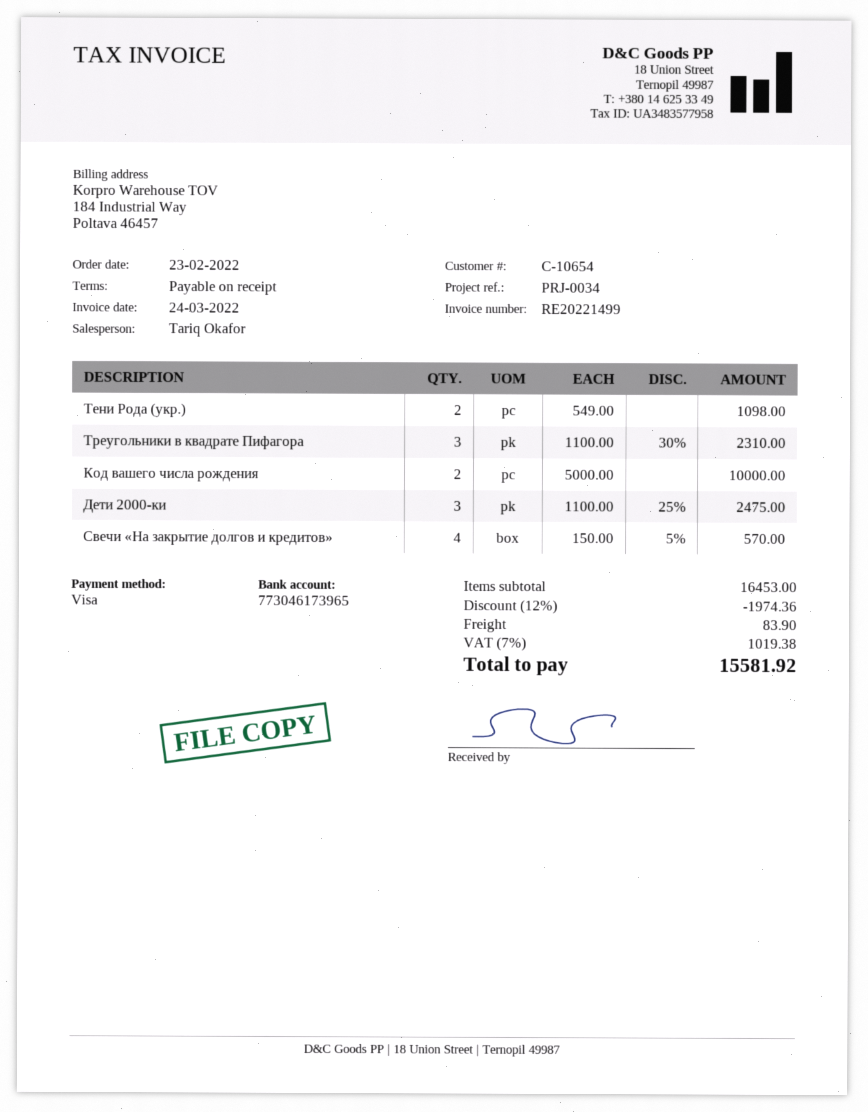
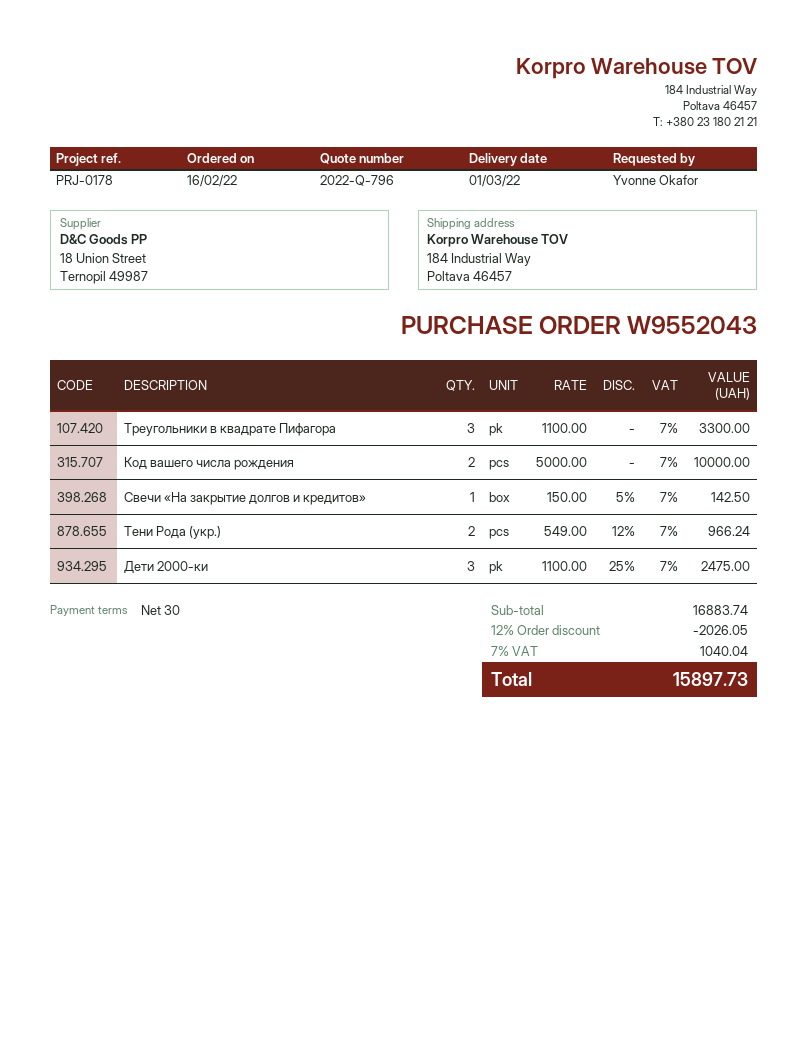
order date: 2022-02-23 -> 2022-02-16
payment terms: on receipt -> 30 days
reference: PRJ-0034 -> PRJ-0178
Тени Рода (укр.): 2 x 549.00 = 1098.00 -> 2 x 549.00 - 12% = 966.24
Треугольники в квадрате Пифагора: 3 x 1100.00 - 30% = 2310.00 -> 3 x 1100.00 = 3300.00
Свечи «На закрытие долгов и кредитов»: 4 x 150.00 - 5% = 570.00 -> 1 x 150.00 - 5% = 142.50
subtotal: 16453.00 -> 16883.74
discount: 12% = 1974.36 -> 12% = 2026.05
shipping: 83.90 -> none
tax: 7% = 1019.38 -> 7% = 1040.04
total: 15581.92 -> 15897.73

